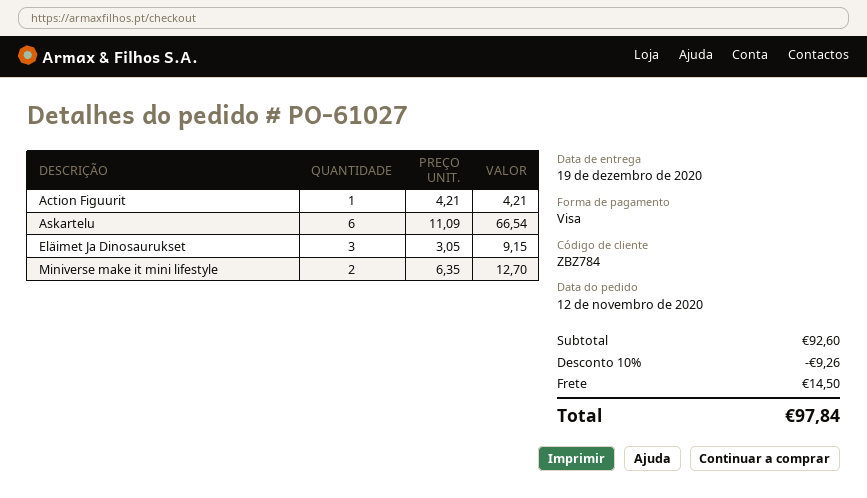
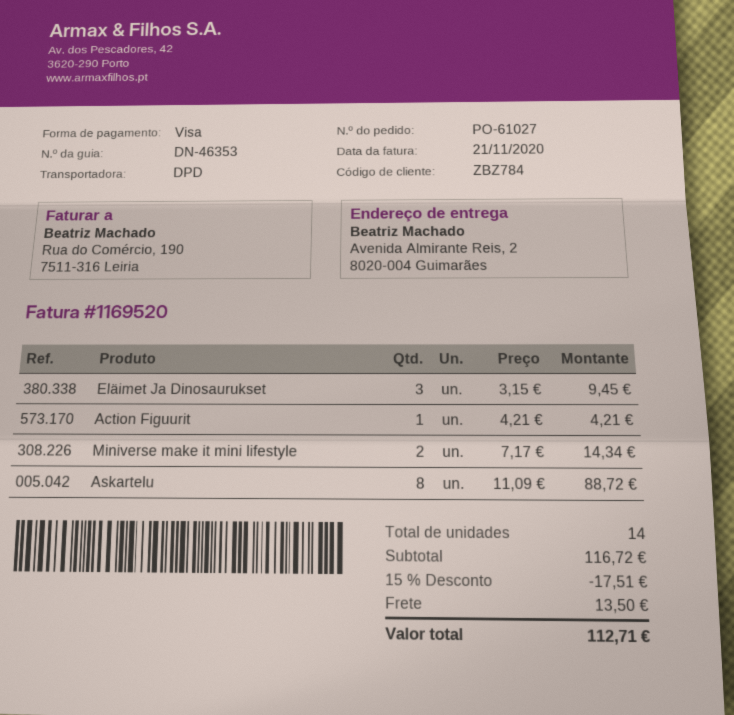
Askartelu: 6 x 11.09 = 66.54 -> 8 x 11.09 = 88.72
Eläimet Ja Dinosaurukset: 3 x 3.05 = 9.15 -> 3 x 3.15 = 9.45
Miniverse make it mini lifestyle: 2 x 6.35 = 12.70 -> 2 x 7.17 = 14.34
subtotal: 92.60 -> 116.72
discount: 10% = 9.26 -> 15% = 17.51
shipping: 14.50 -> 13.50
total: 97.84 -> 112.71

